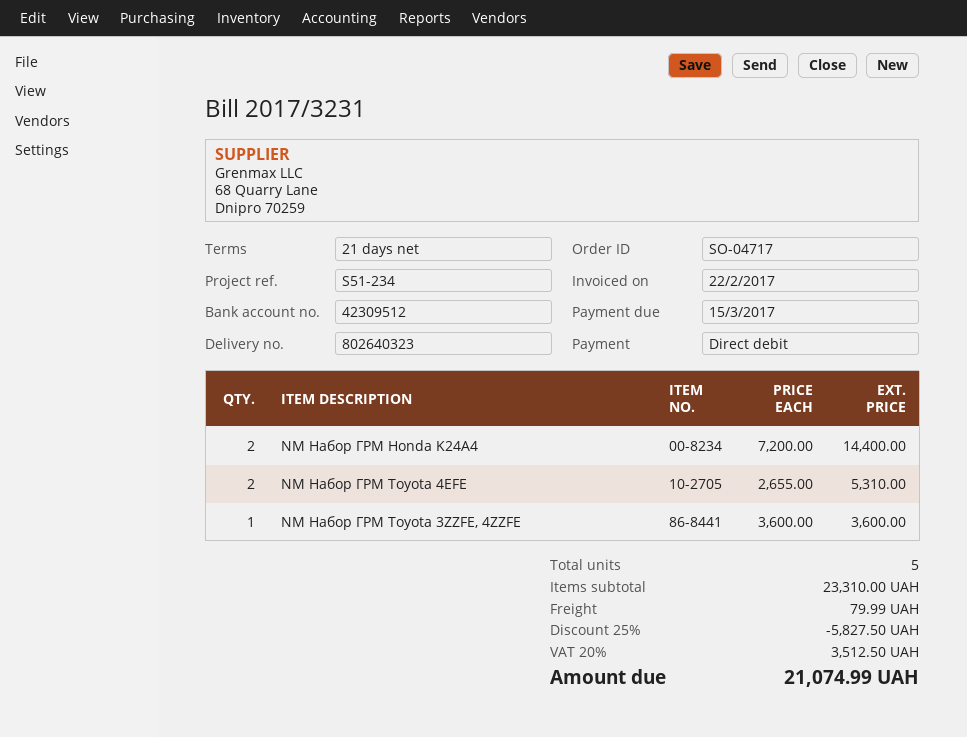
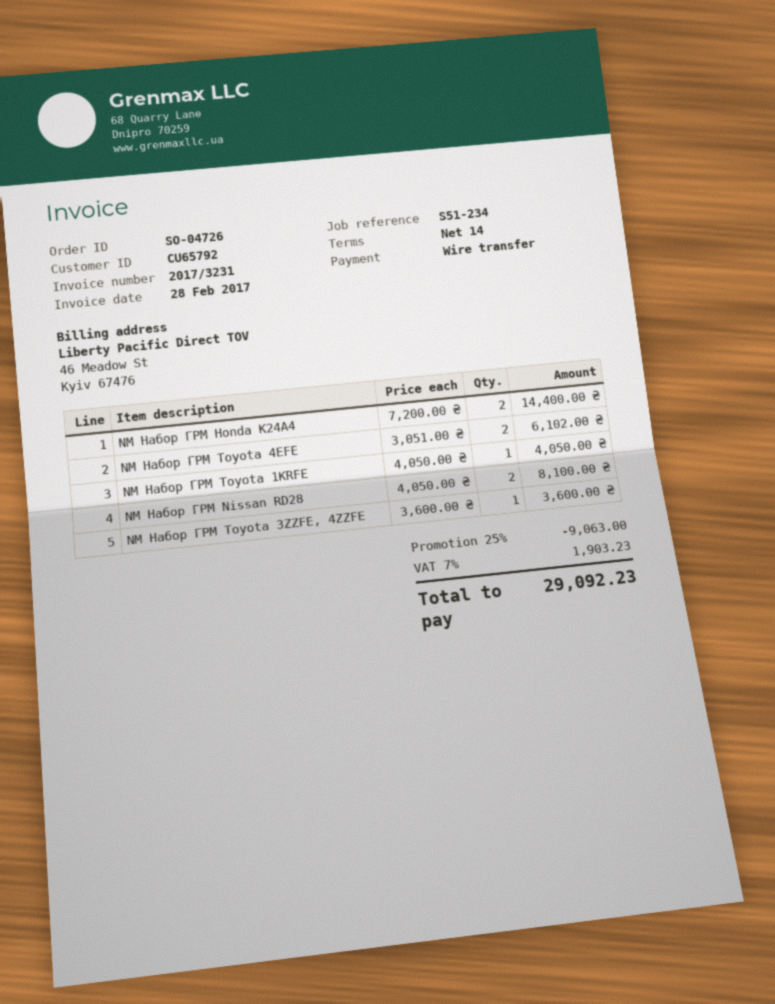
order number: SO-04717 -> SO-04726
invoice date: 2017-02-22 -> 2017-02-28
payment terms: 21 days -> 14 days
payment method: direct debit -> bank transfer
NM Набор ГРМ Toyota 4EFE: 2 x 2655.00 = 5310.00 -> 2 x 3051.00 = 6102.00
NM Набор ГРМ Toyota 1KRFE: none -> 1 x 4050.00 = 4050.00
NM Набор ГРМ Nissan RD28: none -> 2 x 4050.00 = 8100.00
discount: 25% = 5827.50 -> 25% = 9063.00
shipping: 79.99 -> none
tax: 20% = 3512.50 -> 7% = 1903.23
total: 21074.99 -> 29092.23

